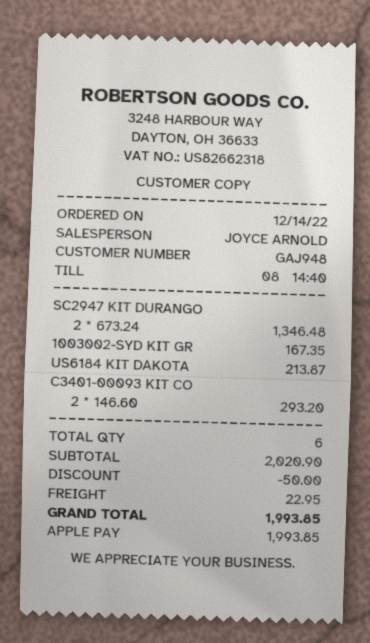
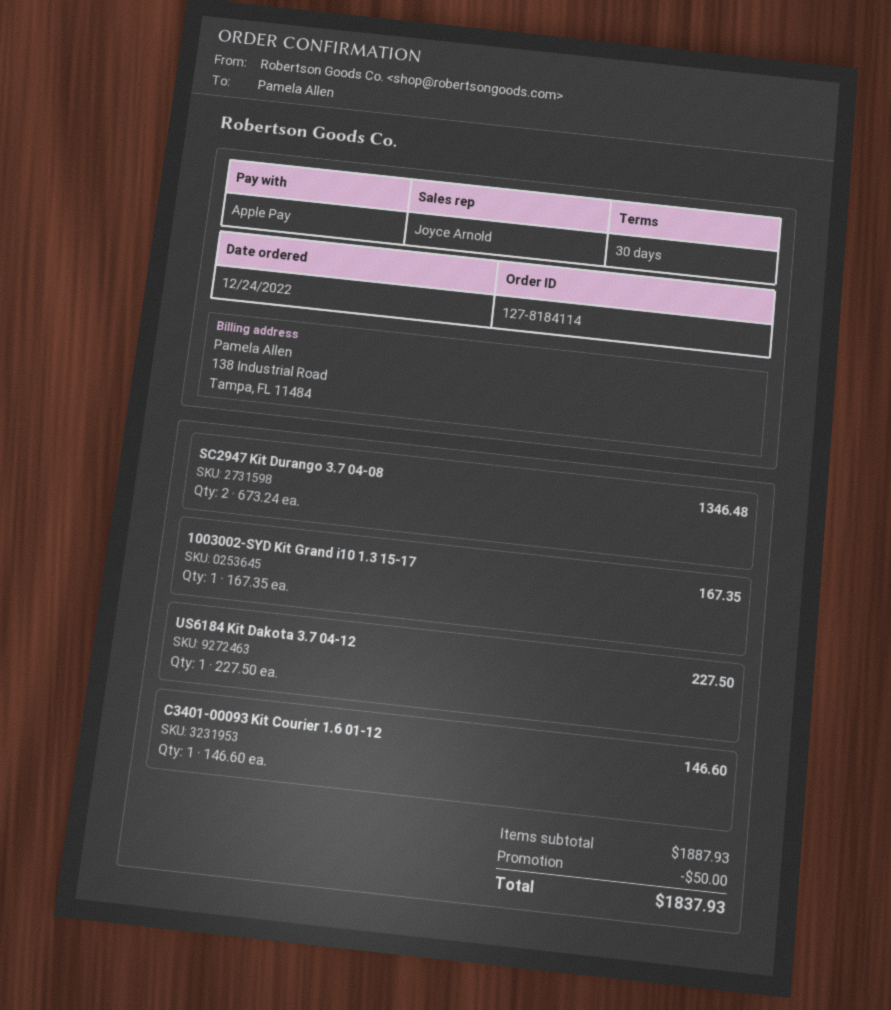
order date: 2022-12-14 -> 2022-12-24
US6184 KIT DAKOTA: 1 x 213.87 = 213.87 -> 1 x 227.50 = 227.50
C3401-00093 KIT CO: 2 x 146.60 = 293.20 -> 1 x 146.60 = 146.60
subtotal: 2020.90 -> 1887.93
shipping: 22.95 -> none
total: 1993.85 -> 1837.93

